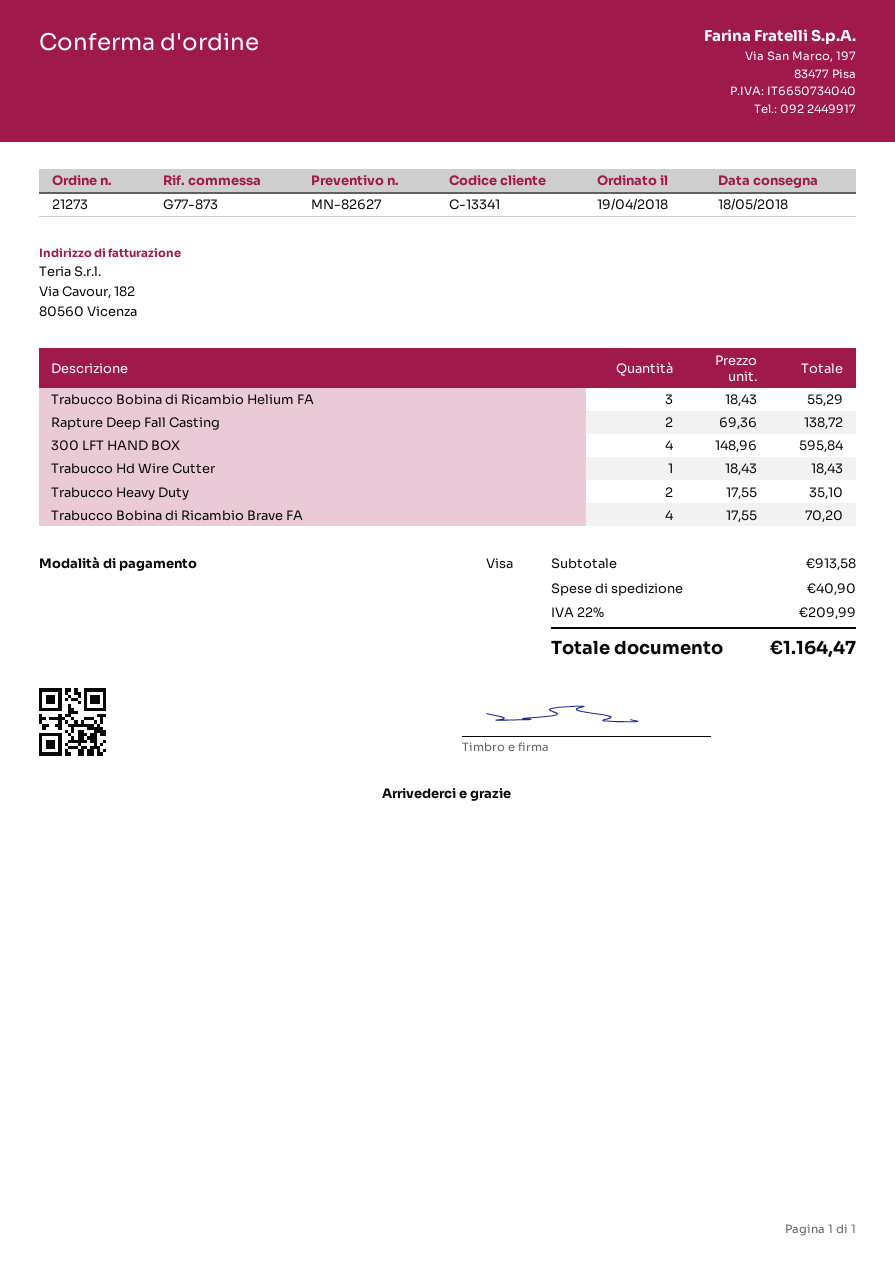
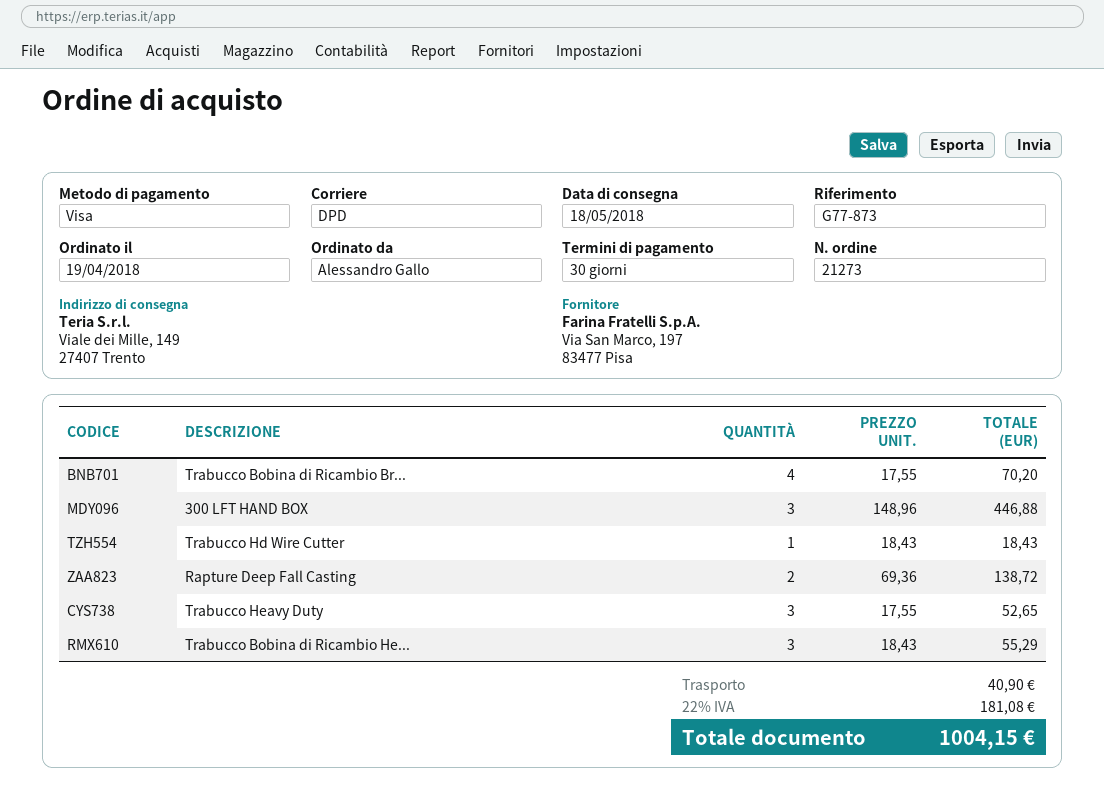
300 LFT HAND BOX: 4 x 148.96 = 595.84 -> 3 x 148.96 = 446.88
Trabucco Heavy Duty: 2 x 17.55 = 35.10 -> 3 x 17.55 = 52.65
tax: 22% = 209.99 -> 22% = 181.08
total: 1164.47 -> 1004.15

